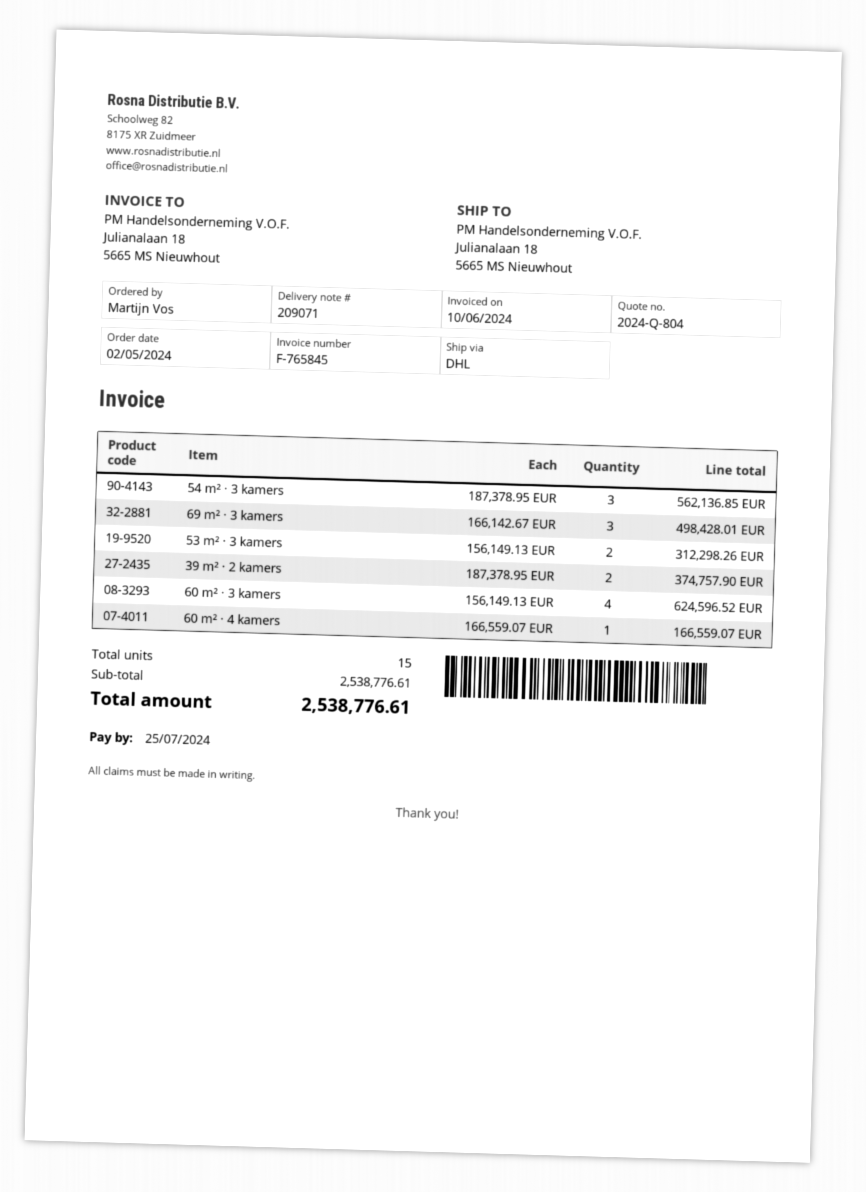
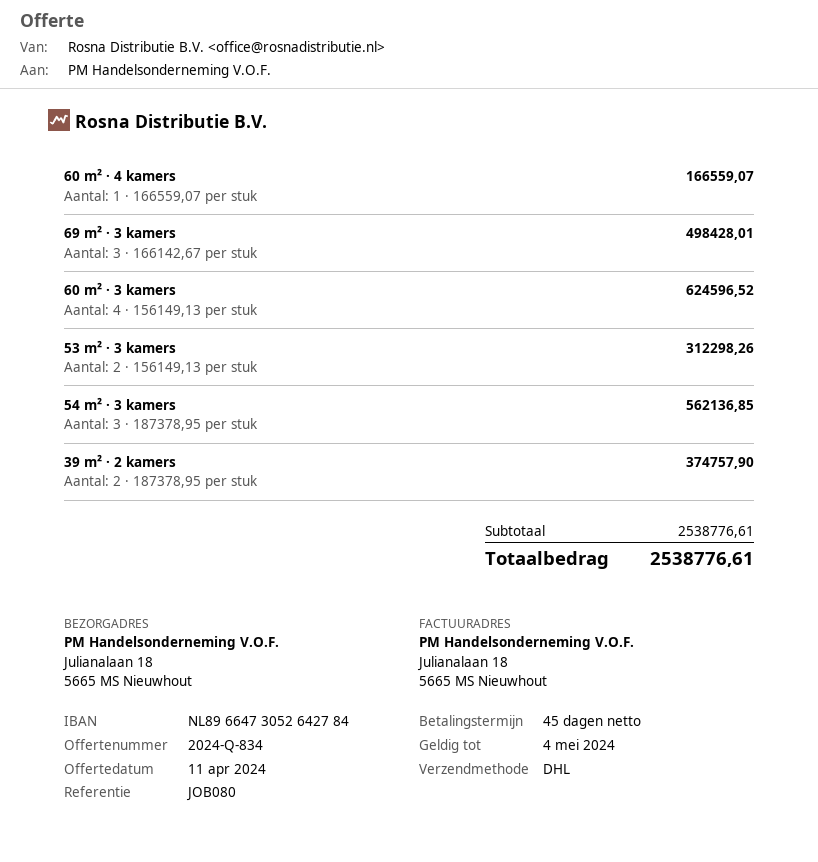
quote number: 2024-Q-804 -> 2024-Q-834

